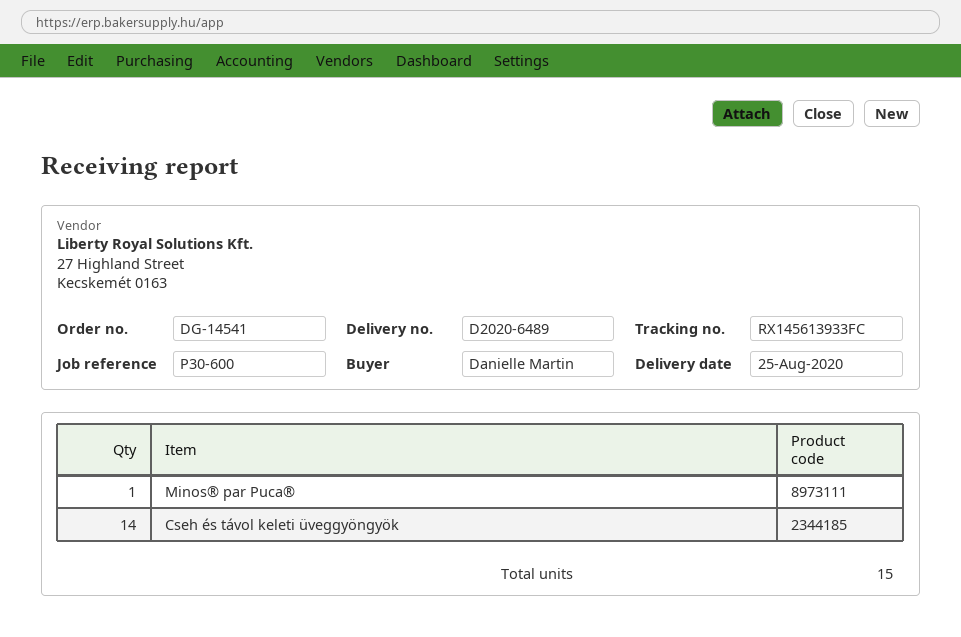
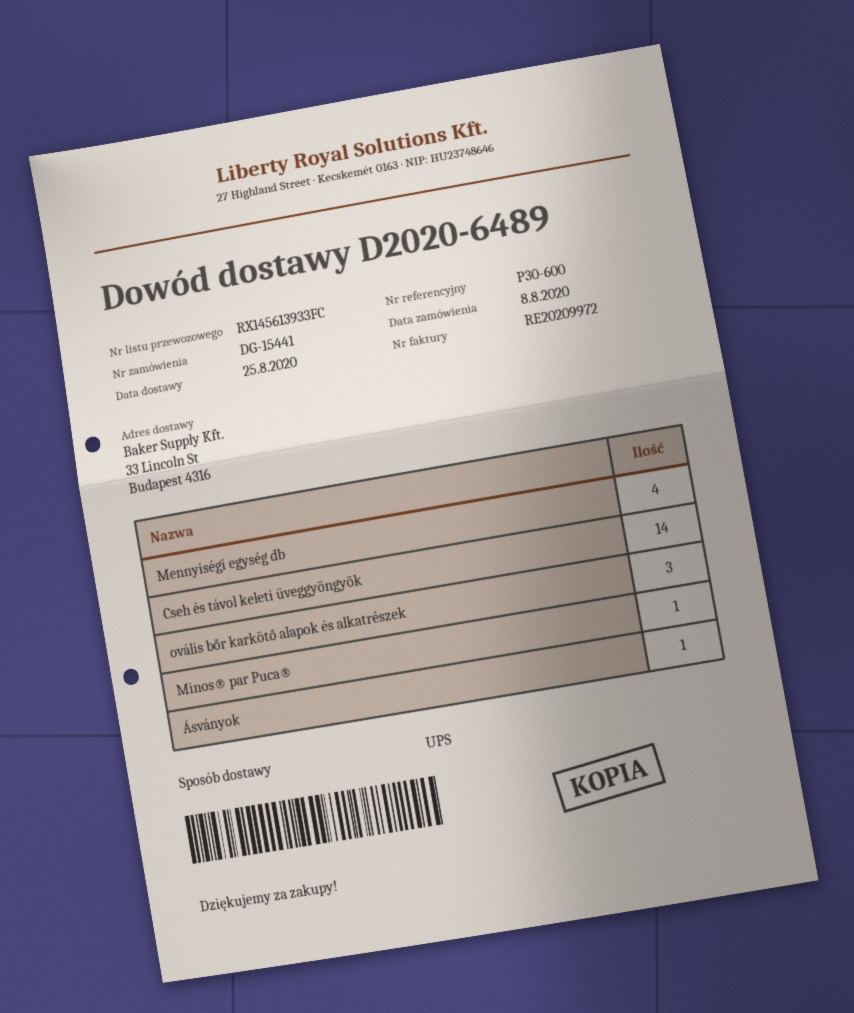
order number: DG-14541 -> DG-15441
Mennyiségi egység db: none -> 4
ovális bőr karkötő alapok és alkatrészek: none -> 3
Ásványok: none -> 1

